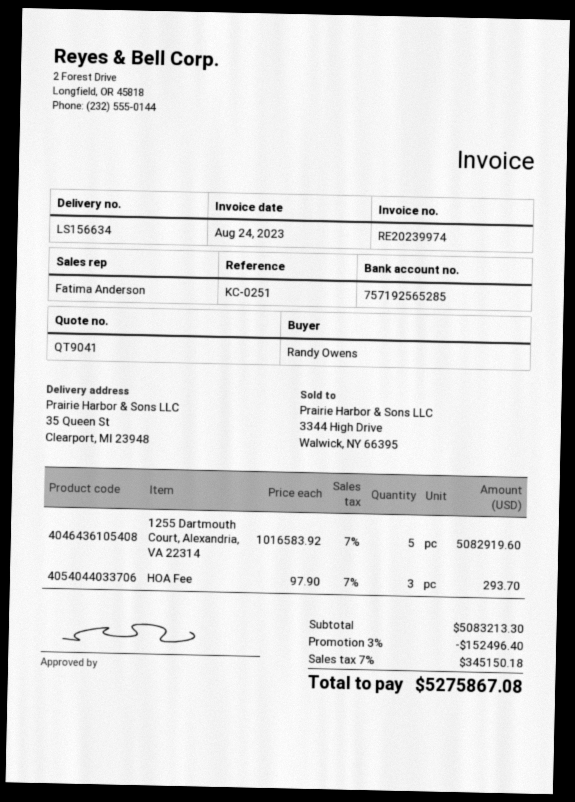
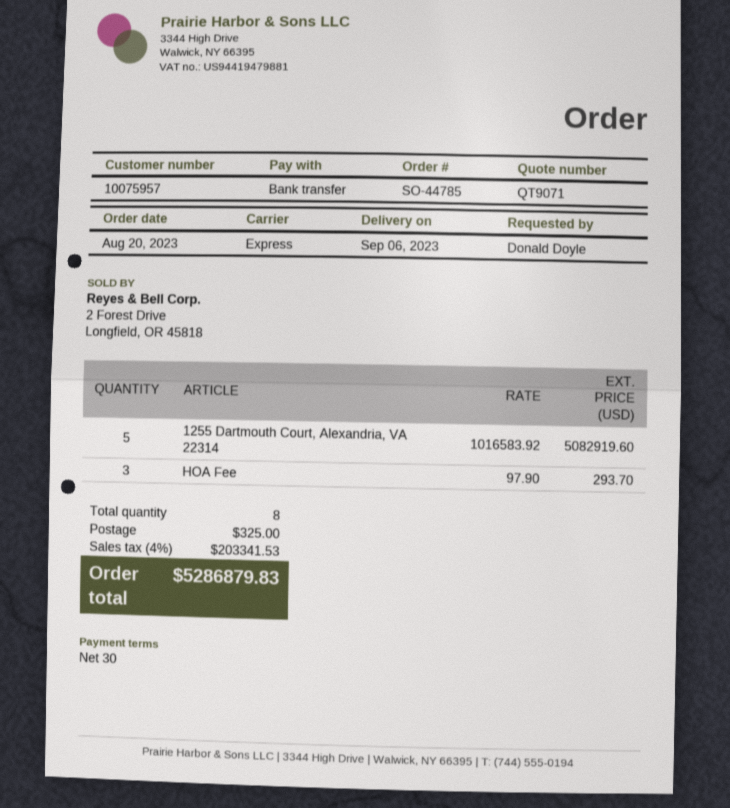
quote number: QT9041 -> QT9071
ordered by: Randy Owens -> Donald Doyle
discount: 3% = 152496.40 -> none
shipping: none -> 325.00
tax: 7% = 345150.18 -> 4% = 203341.53
total: 5275867.08 -> 5286879.83

